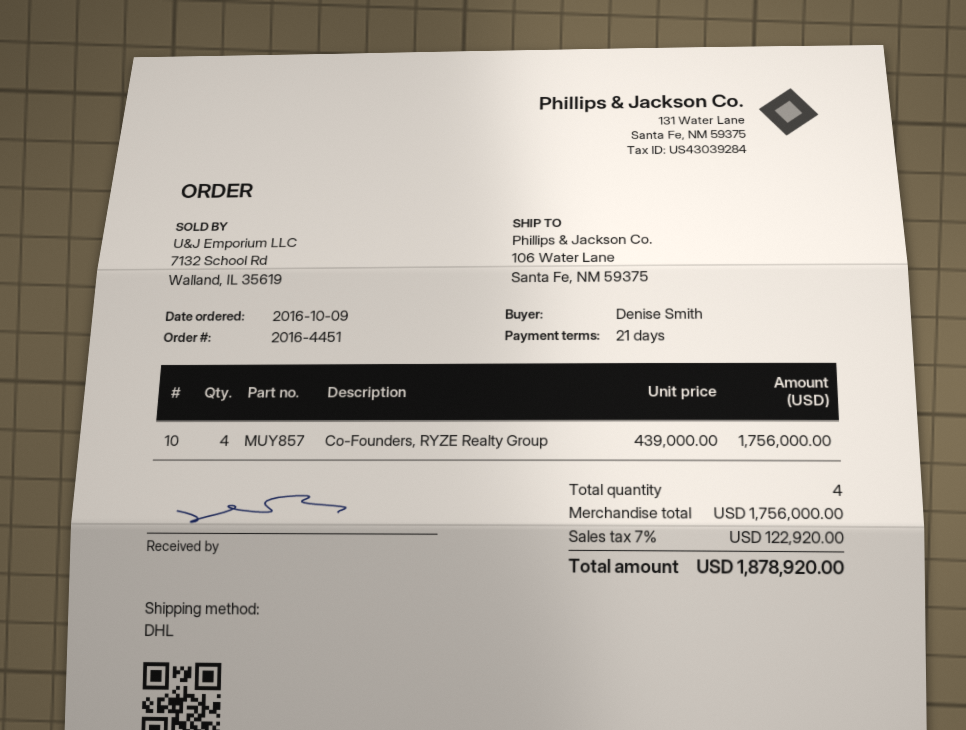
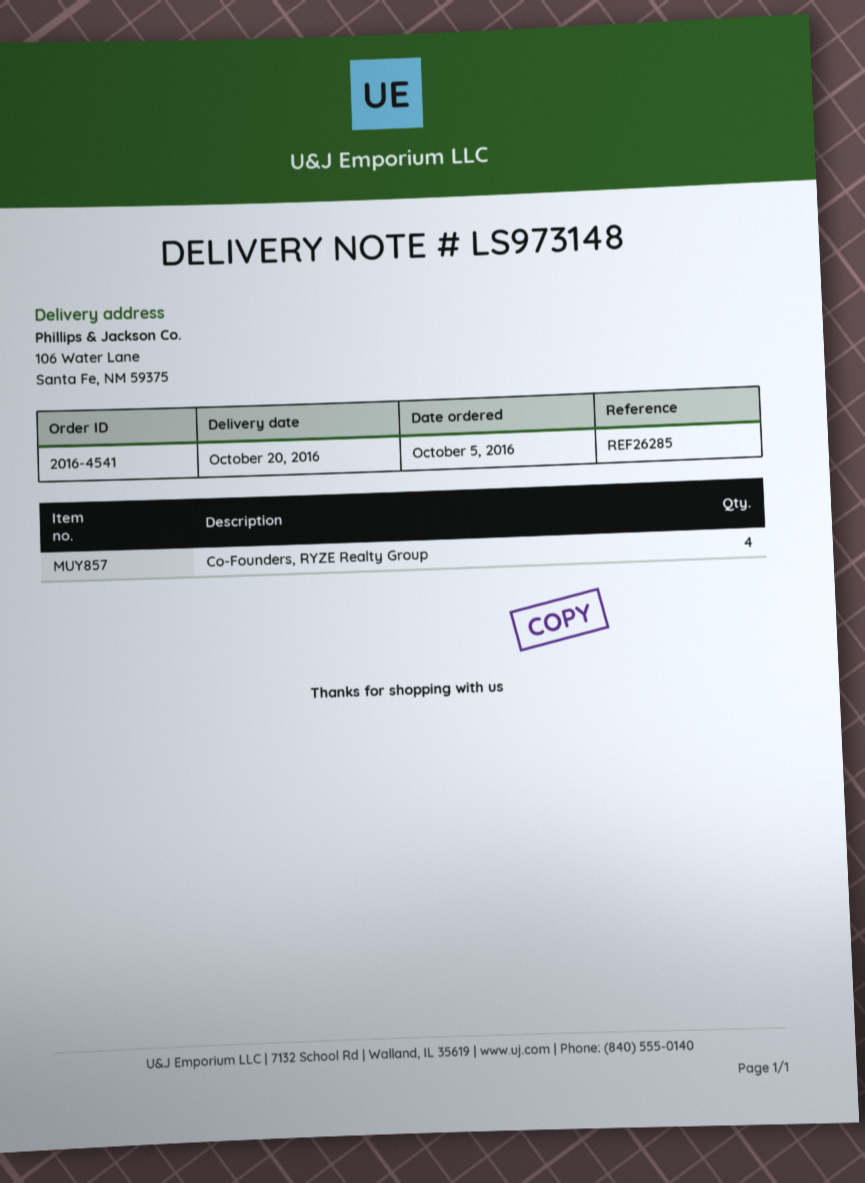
order number: 2016-4451 -> 2016-4541
order date: 2016-10-09 -> 2016-10-05

